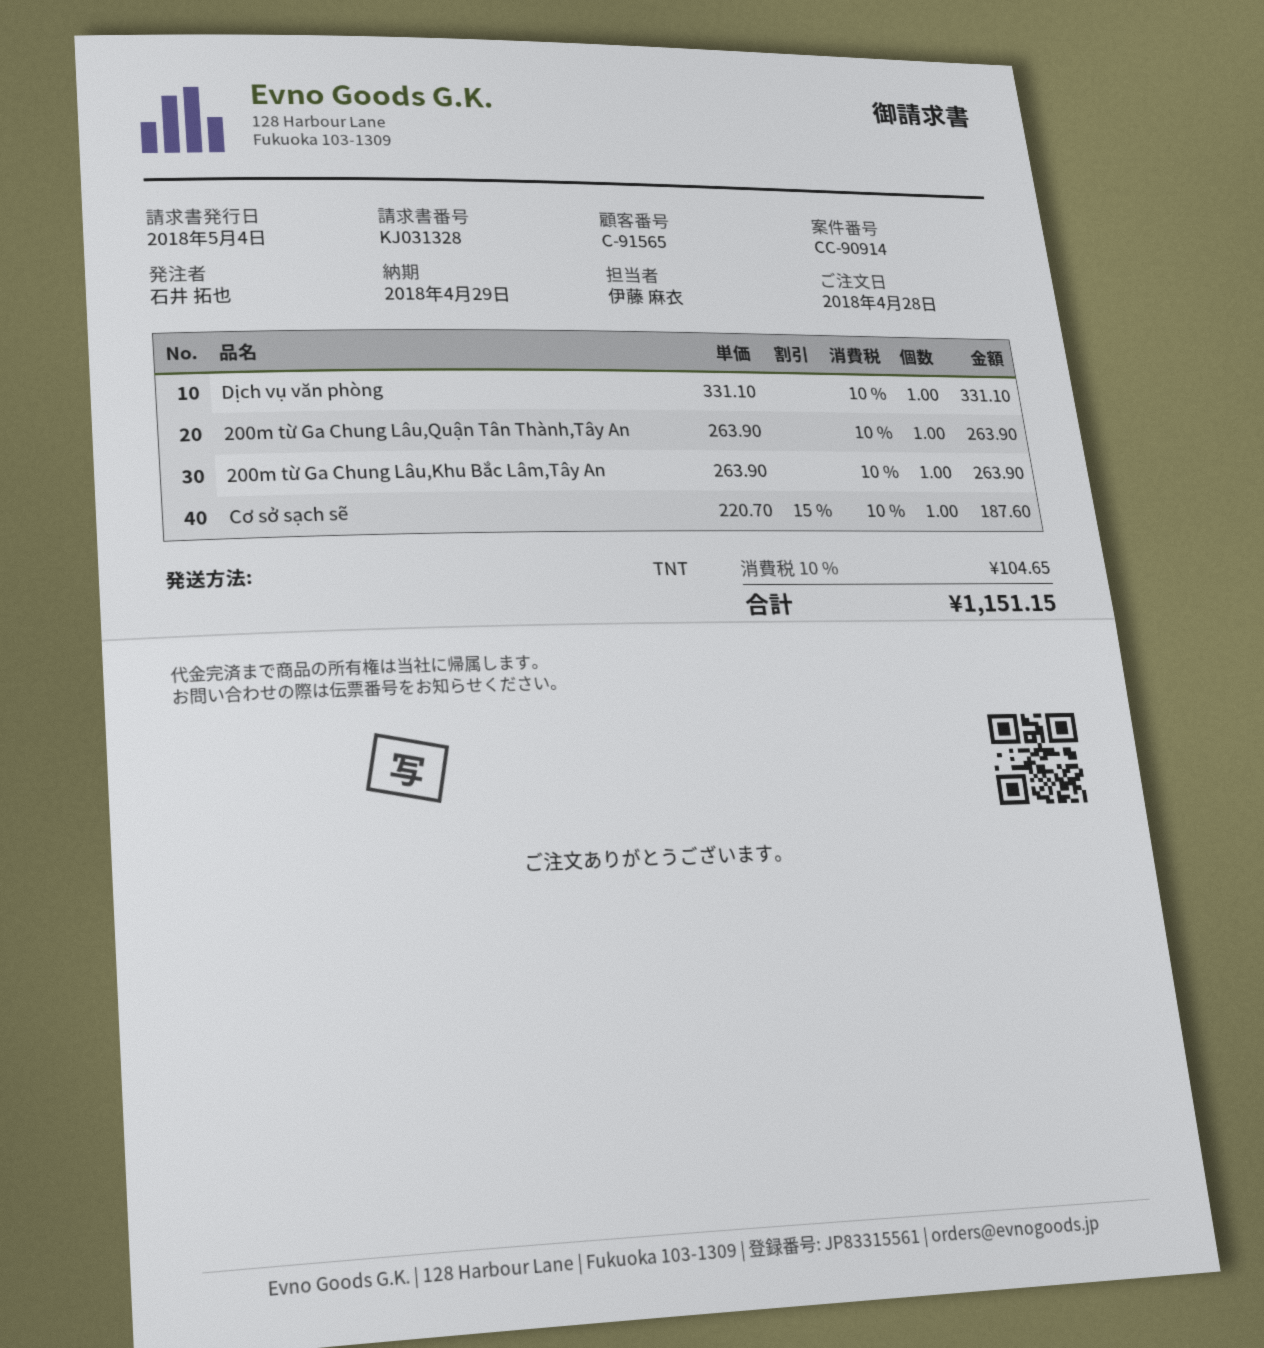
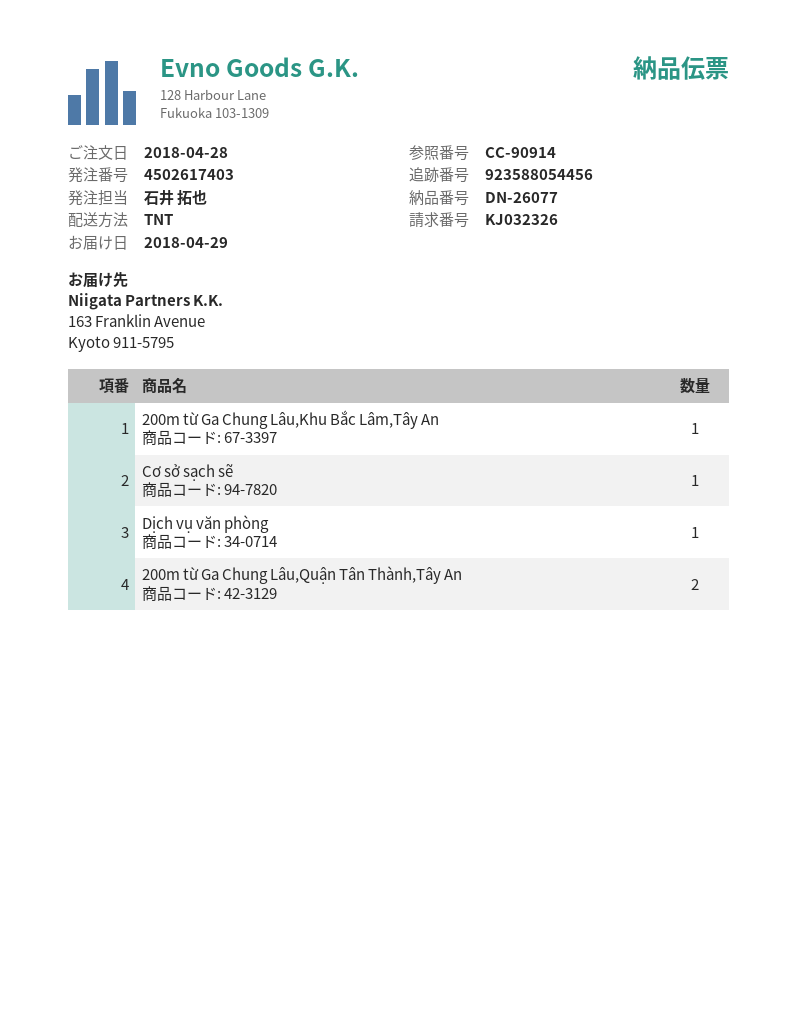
invoice number: KJ031328 -> KJ032326
200m từ Ga Chung Lâu,Quận Tân Thành,Tây An: 1 -> 2

